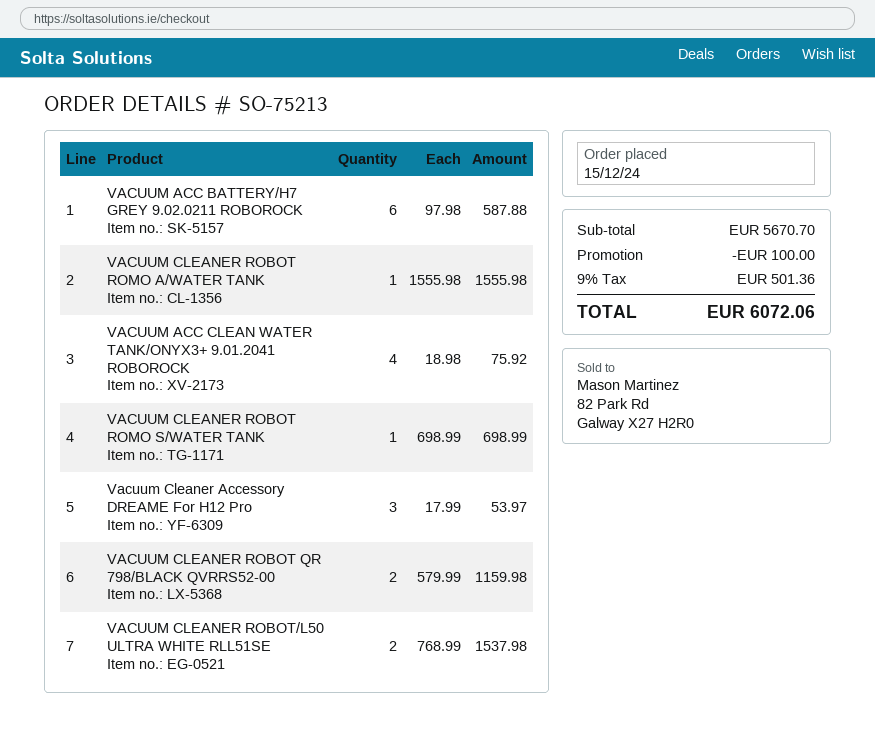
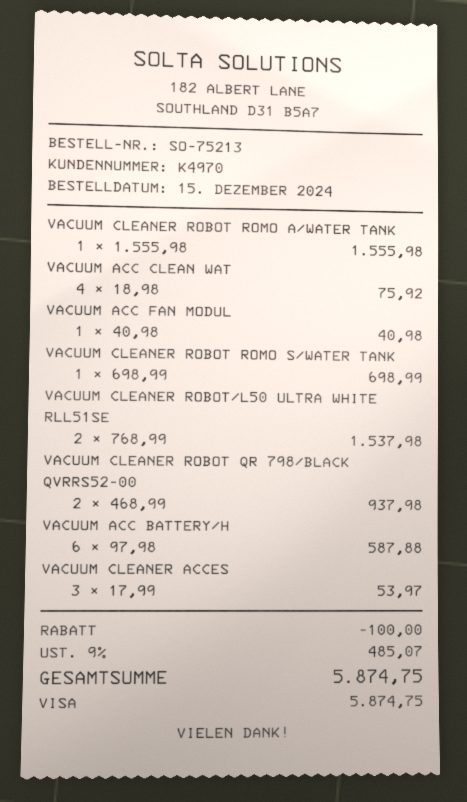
VACUUM CLEANER ROBOT QR 798/BLACK QVRRS52-00: 2 x 579.99 = 1159.98 -> 2 x 468.99 = 937.98
VACUUM ACC FAN MODUL: none -> 1 x 40.98 = 40.98
tax: 9% = 501.36 -> 9% = 485.07
total: 6072.06 -> 5874.75

